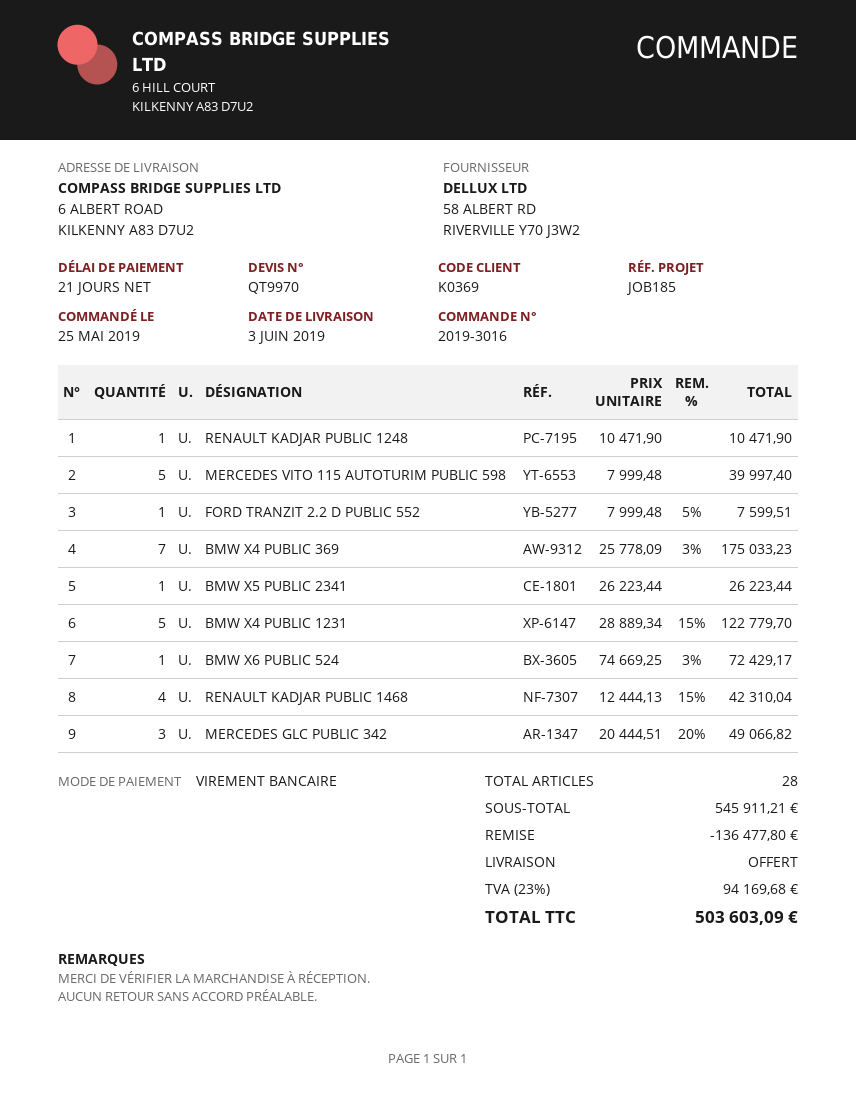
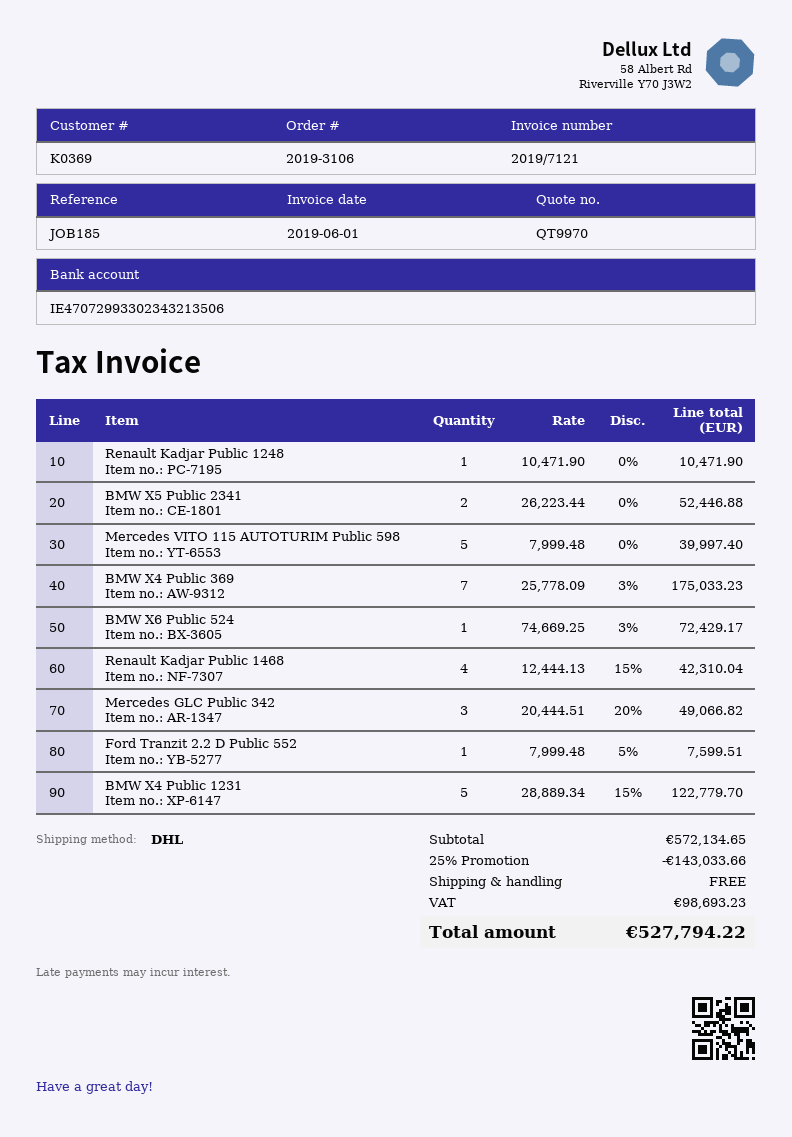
order number: 2019-3016 -> 2019-3106
BMW X5 PUBLIC 2341: 1 x 26223.44 = 26223.44 -> 2 x 26223.44 = 52446.88
subtotal: 545911.21 -> 572134.65
discount: 136477.80 -> 143033.66
tax: 94169.68 -> 98693.23
total: 503603.09 -> 527794.22

